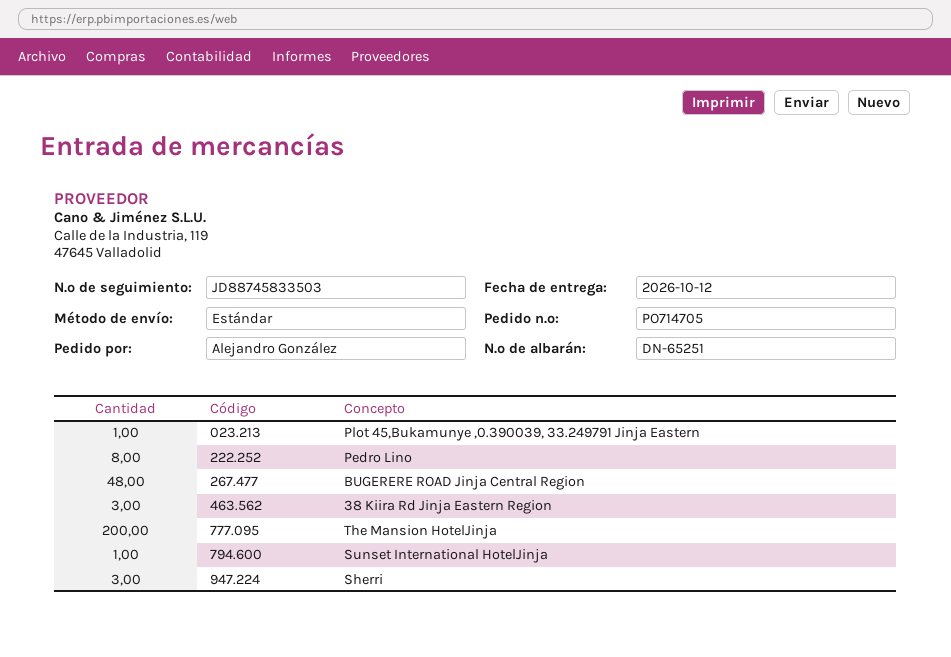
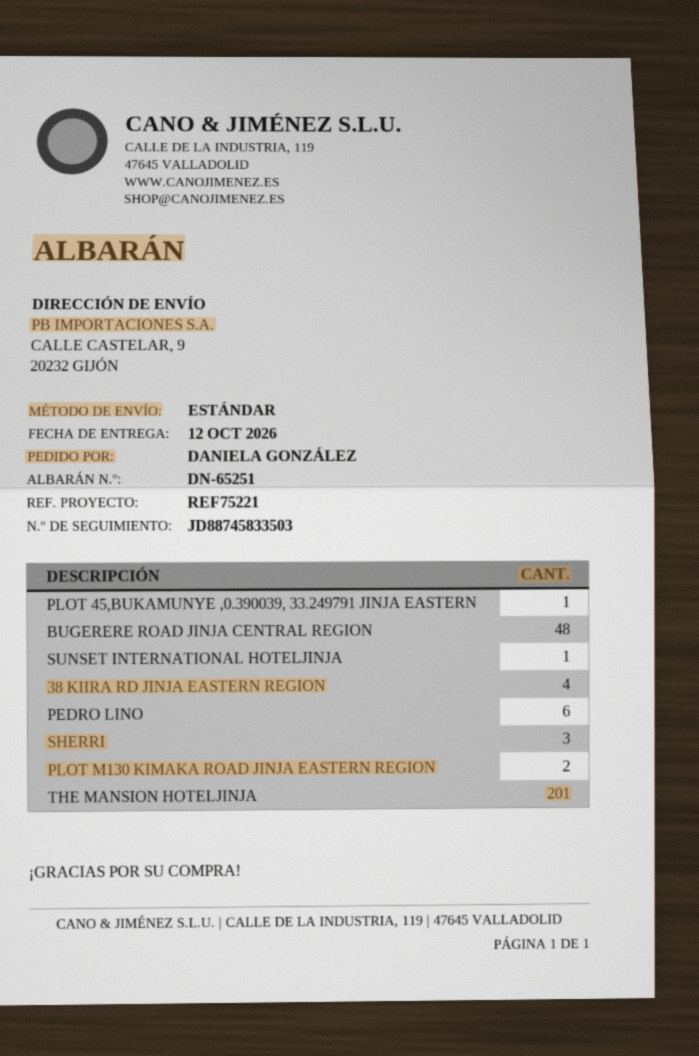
ordered by: Alejandro González -> DANIELA GONZÁLEZ
Pedro Lino: 8 -> 6
38 Kiira Rd Jinja Eastern Region: 3 -> 4
The Mansion HotelJinja: 200 -> 201
PLOT M130 KIMAKA ROAD JINJA EASTERN REGION: none -> 2

